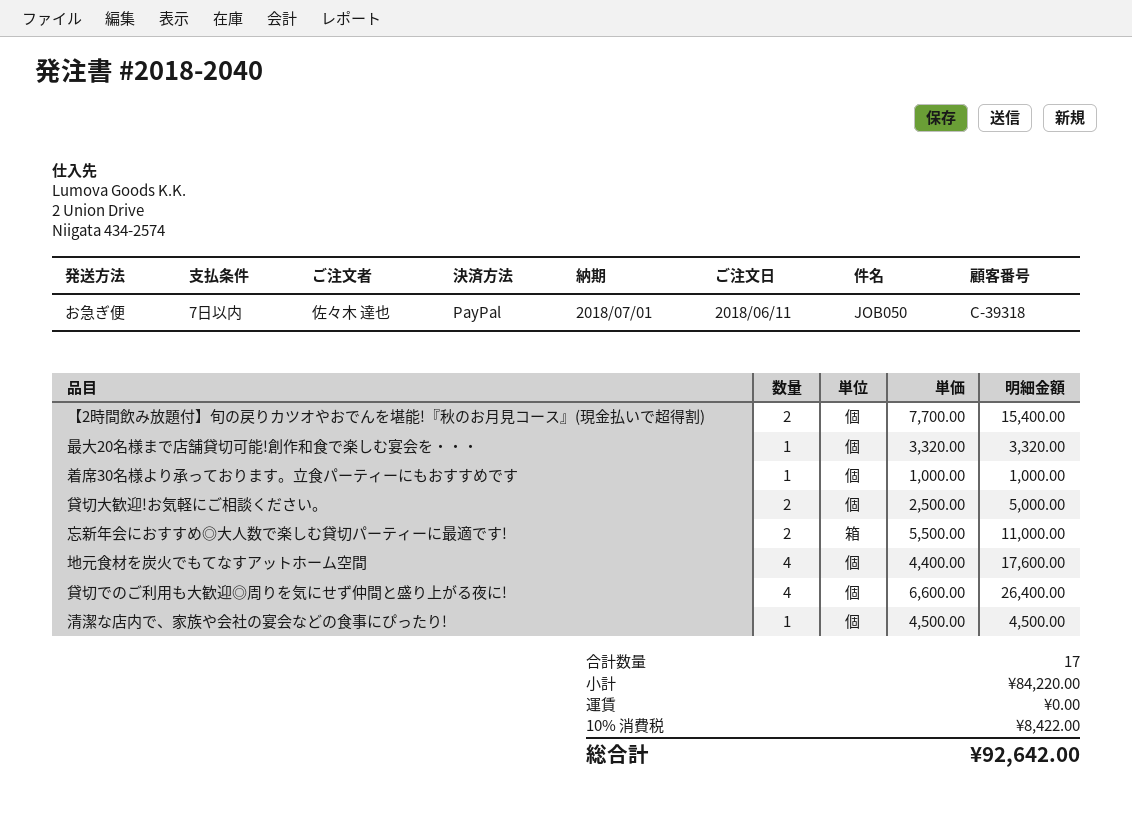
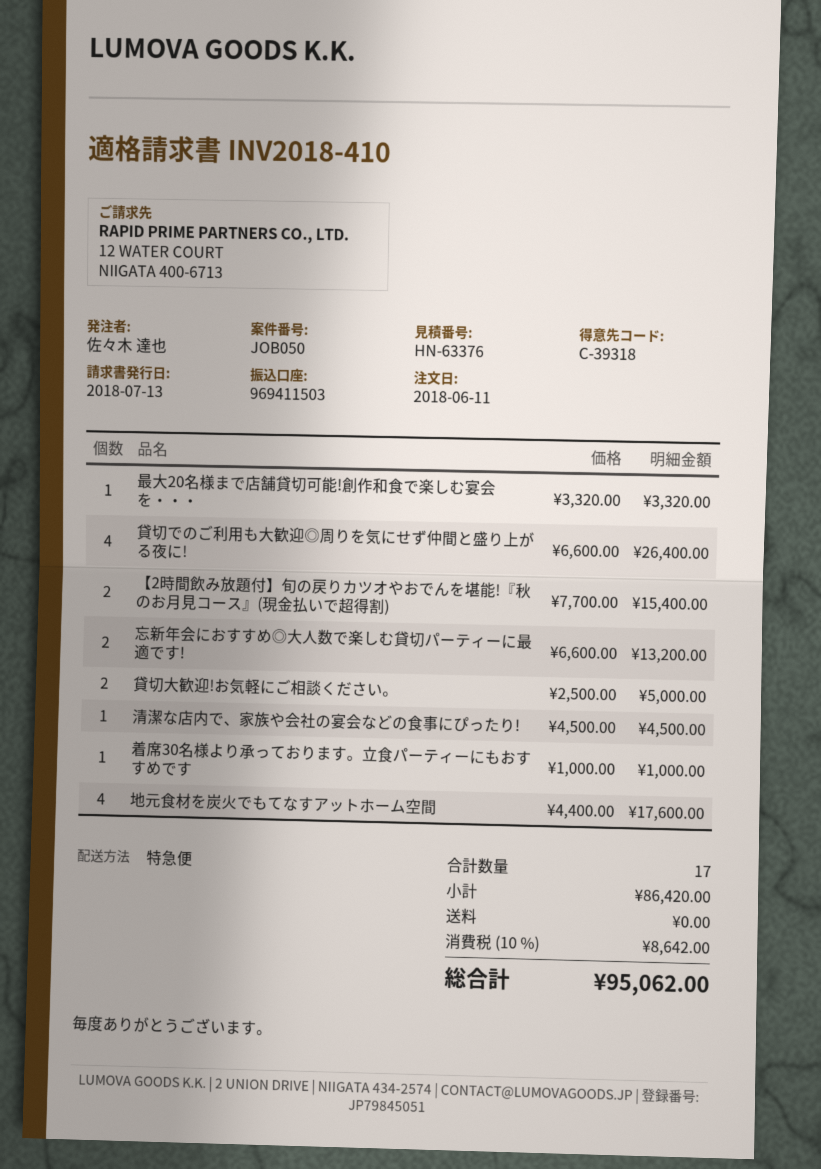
忘新年会におすすめ◎大人数で楽しむ貸切パーティーに最適です!: 2 x 5500.00 = 11000.00 -> 2 x 6600.00 = 13200.00
subtotal: 84220.00 -> 86420.00
tax: 10% = 8422.00 -> 10% = 8642.00
total: 92642.00 -> 95062.00

